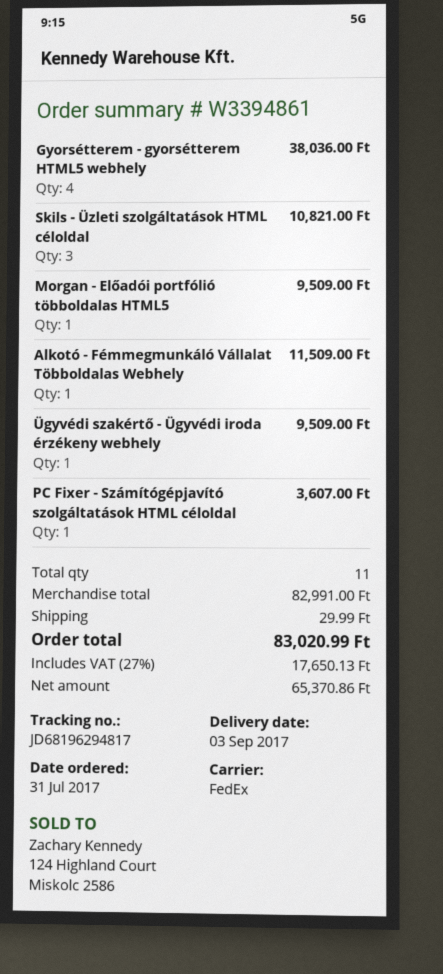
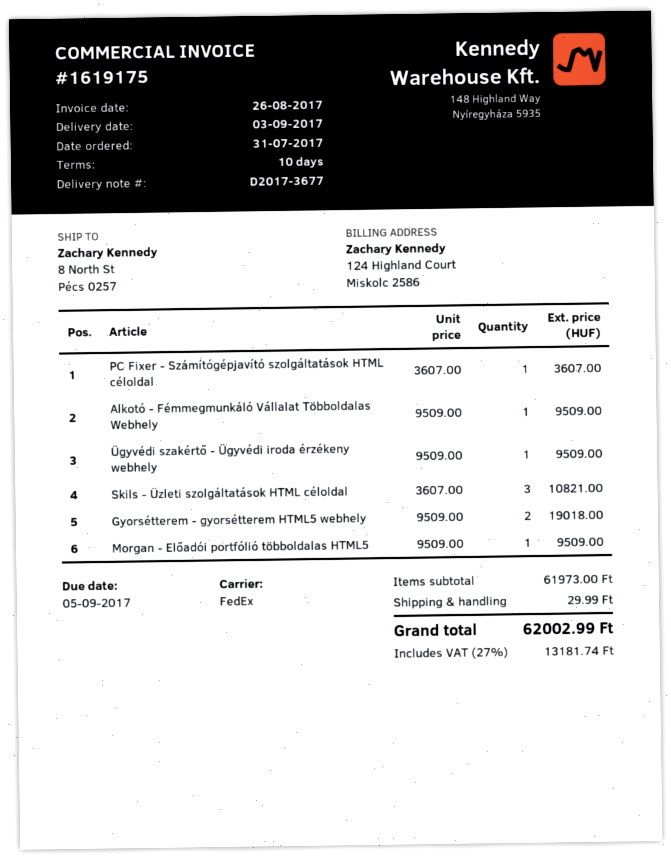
Gyorsétterem - gyorsétterem HTML5 webhely: 4 for 38036.00 -> 2 for 19018.00
Alkotó - Fémmegmunkáló Vállalat Többoldalas Webhely: 1 for 11509.00 -> 1 for 9509.00
subtotal: 82991.00 -> 61973.00
tax: 27% = 17650.13 -> 27% = 13181.74
total: 83020.99 -> 62002.99

